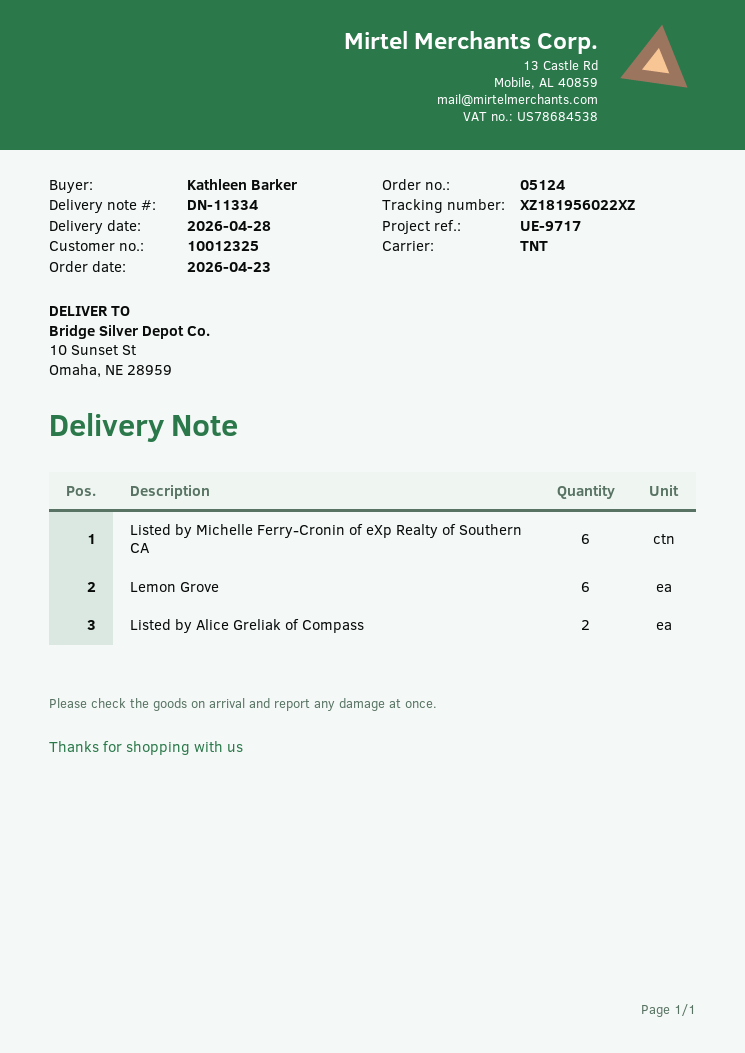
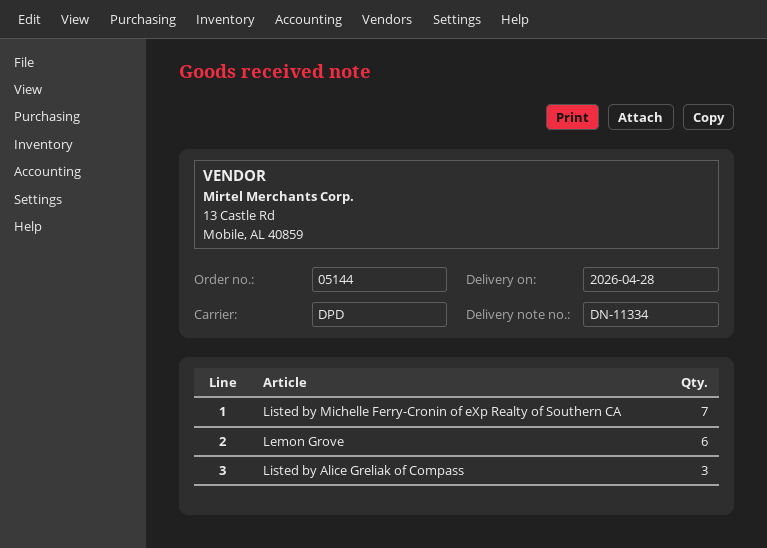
order number: 05124 -> 05144
shipping method: TNT -> DPD
Listed by Michelle Ferry-Cronin of eXp Realty of Southern CA: 6 -> 7
Listed by Alice Greliak of Compass: 2 -> 3

